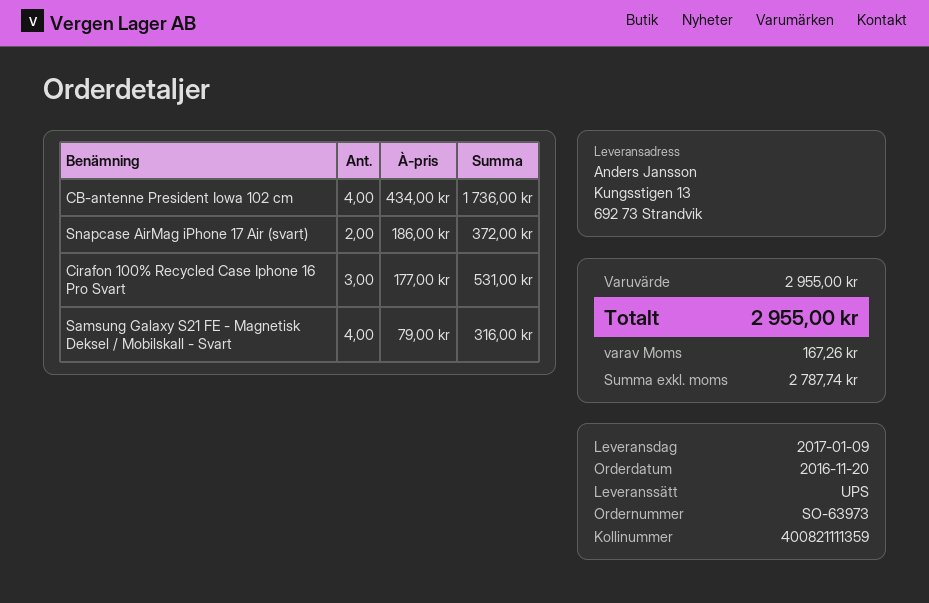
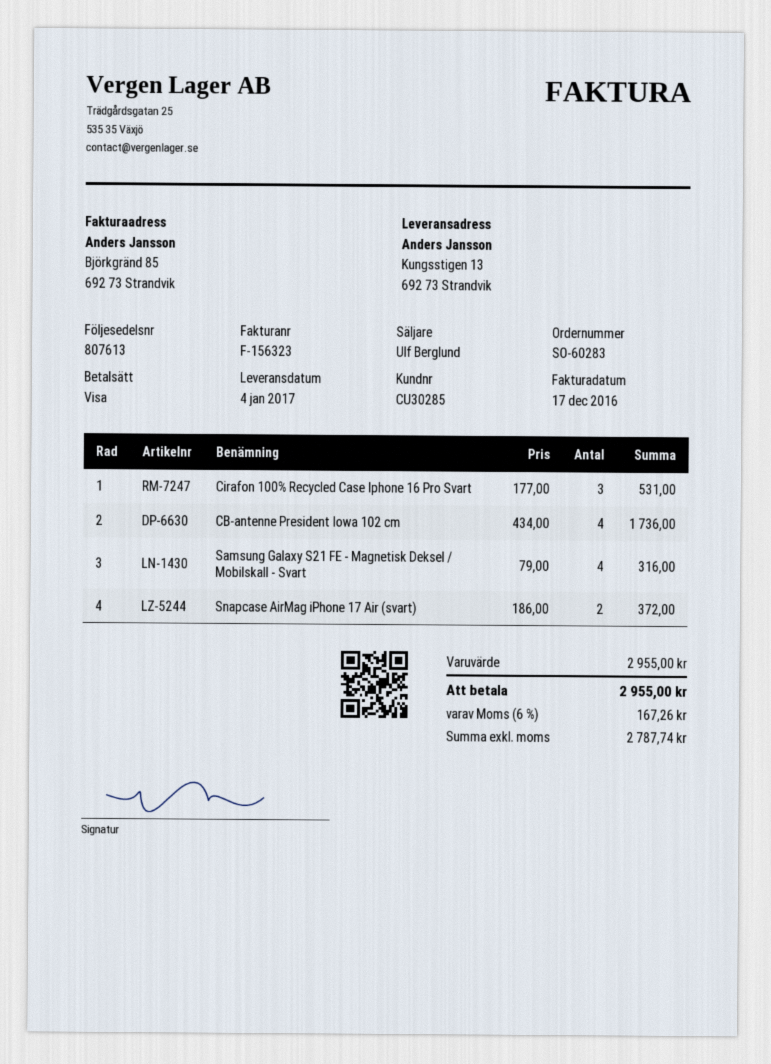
order number: SO-63973 -> SO-60283
delivery date: 2017-01-09 -> 2017-01-04

